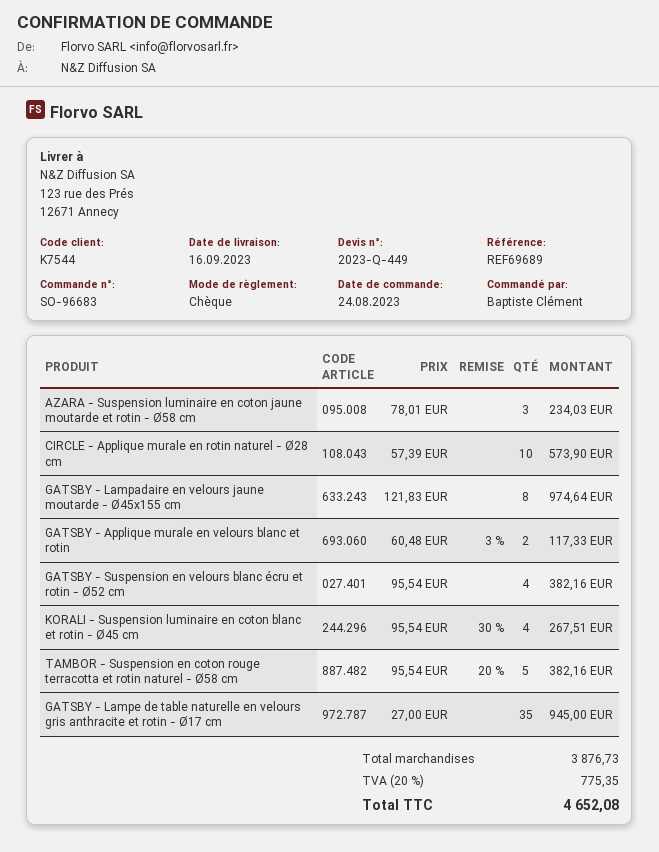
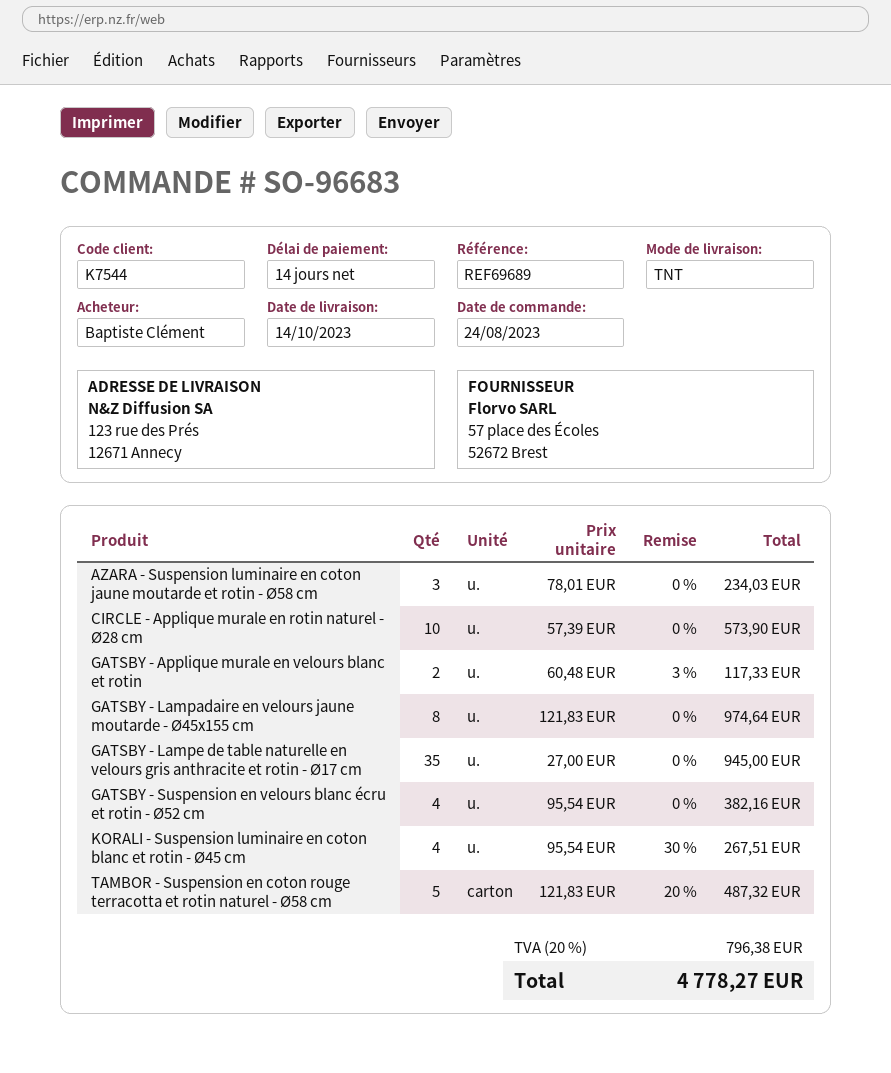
delivery date: 2023-09-16 -> 2023-10-14
TAMBOR - Suspension en coton rouge terracotta et rotin naturel - Ø58 cm: 5 x 95.54 - 20% = 382.16 -> 5 x 121.83 - 20% = 487.32
tax: 20% = 775.35 -> 20% = 796.38
total: 4652.08 -> 4778.27

